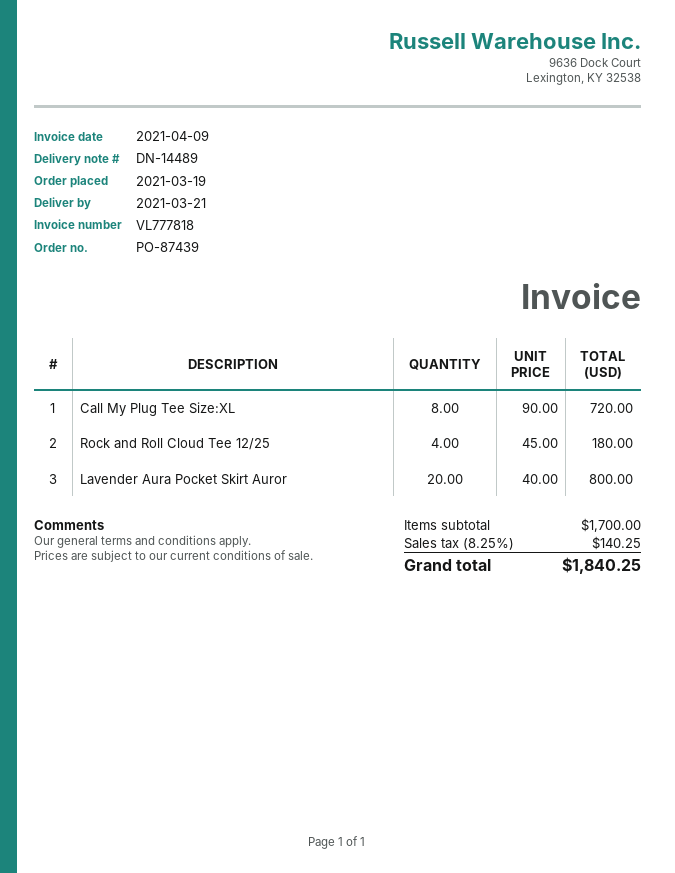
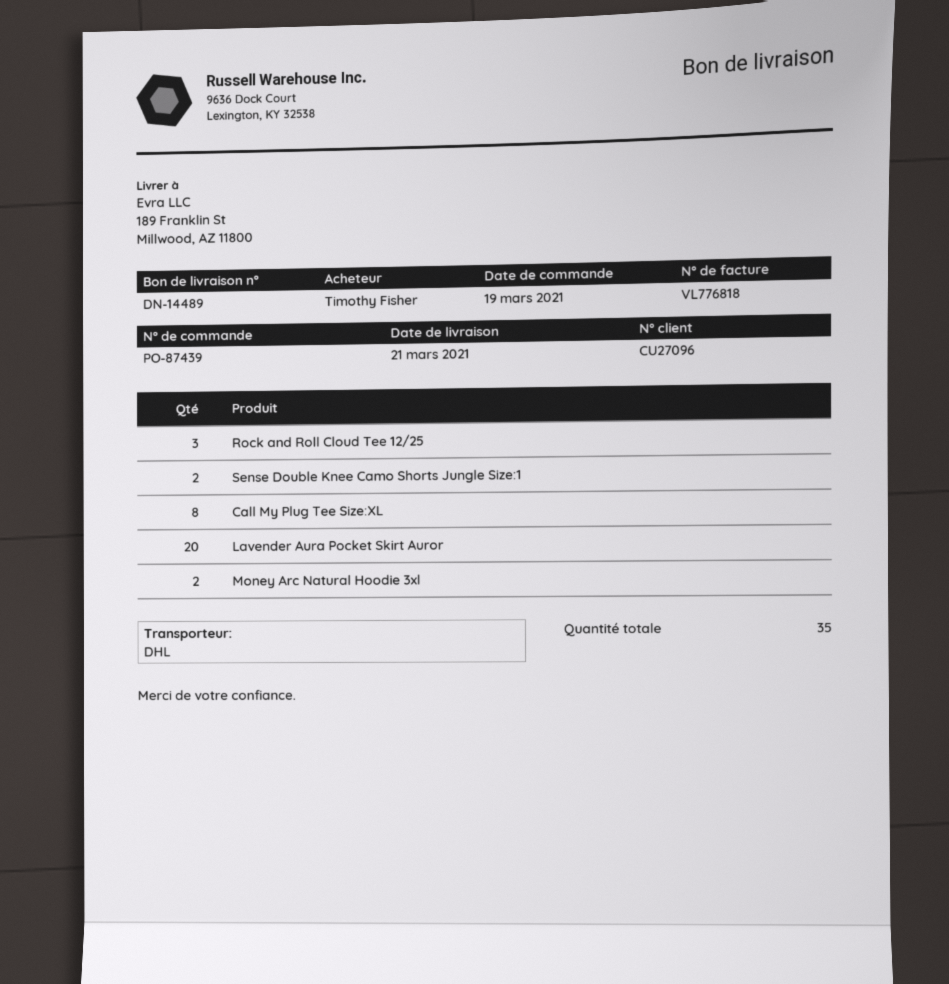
invoice number: VL777818 -> VL776818
Rock and Roll Cloud Tee 12/25: 4 -> 3
Sense Double Knee Camo Shorts Jungle Size:1: none -> 2
Money Arc Natural Hoodie 3xl: none -> 2

